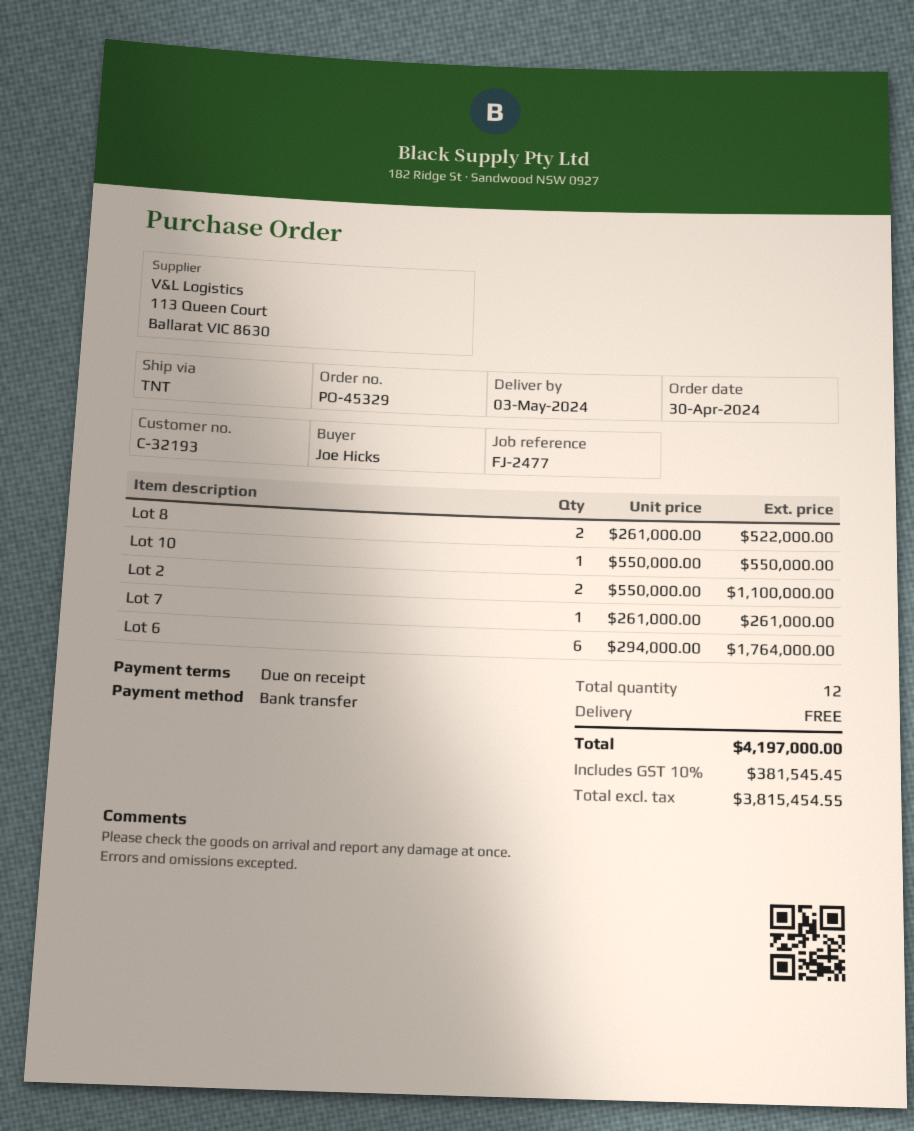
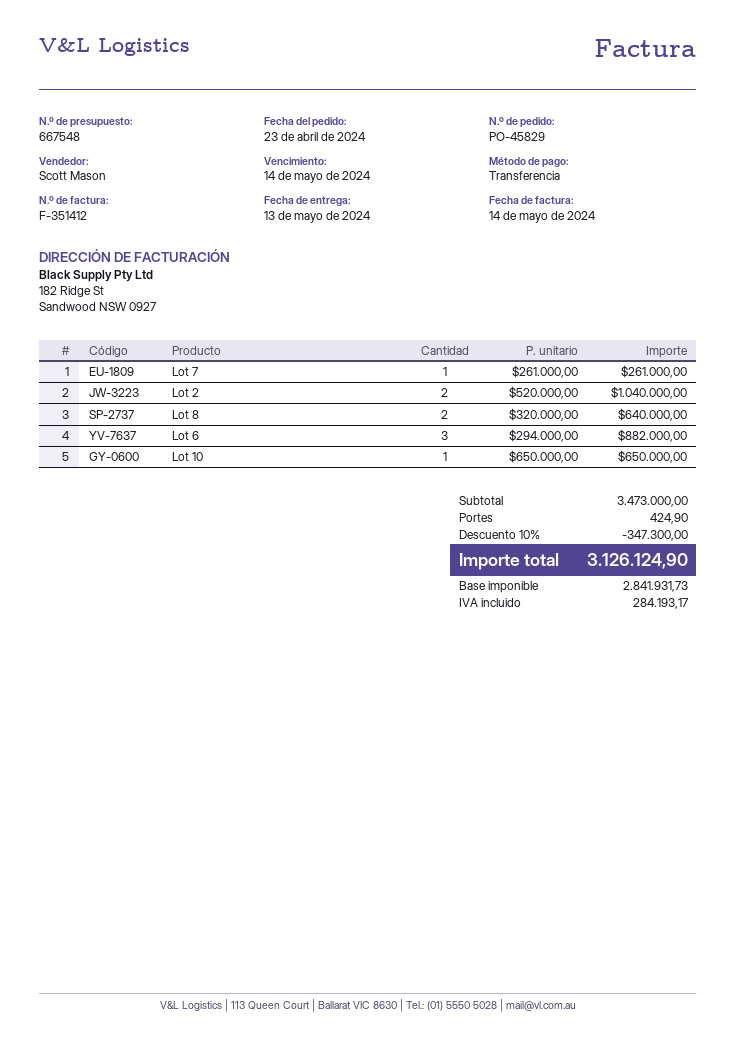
order number: PO-45329 -> PO-45829
order date: 2024-04-30 -> 2024-04-23
delivery date: 2024-05-03 -> 2024-05-13
Lot 8: 2 x 261000.00 = 522000.00 -> 2 x 320000.00 = 640000.00
Lot 10: 1 x 550000.00 = 550000.00 -> 1 x 650000.00 = 650000.00
Lot 2: 2 x 550000.00 = 1100000.00 -> 2 x 520000.00 = 1040000.00
Lot 6: 6 x 294000.00 = 1764000.00 -> 3 x 294000.00 = 882000.00
discount: none -> 10% = 347300.00
shipping: 0.00 -> 424.90
net: 3815454.55 -> 2841931.73
tax: 381545.45 -> 284193.17
total: 4197000.00 -> 3126124.90

